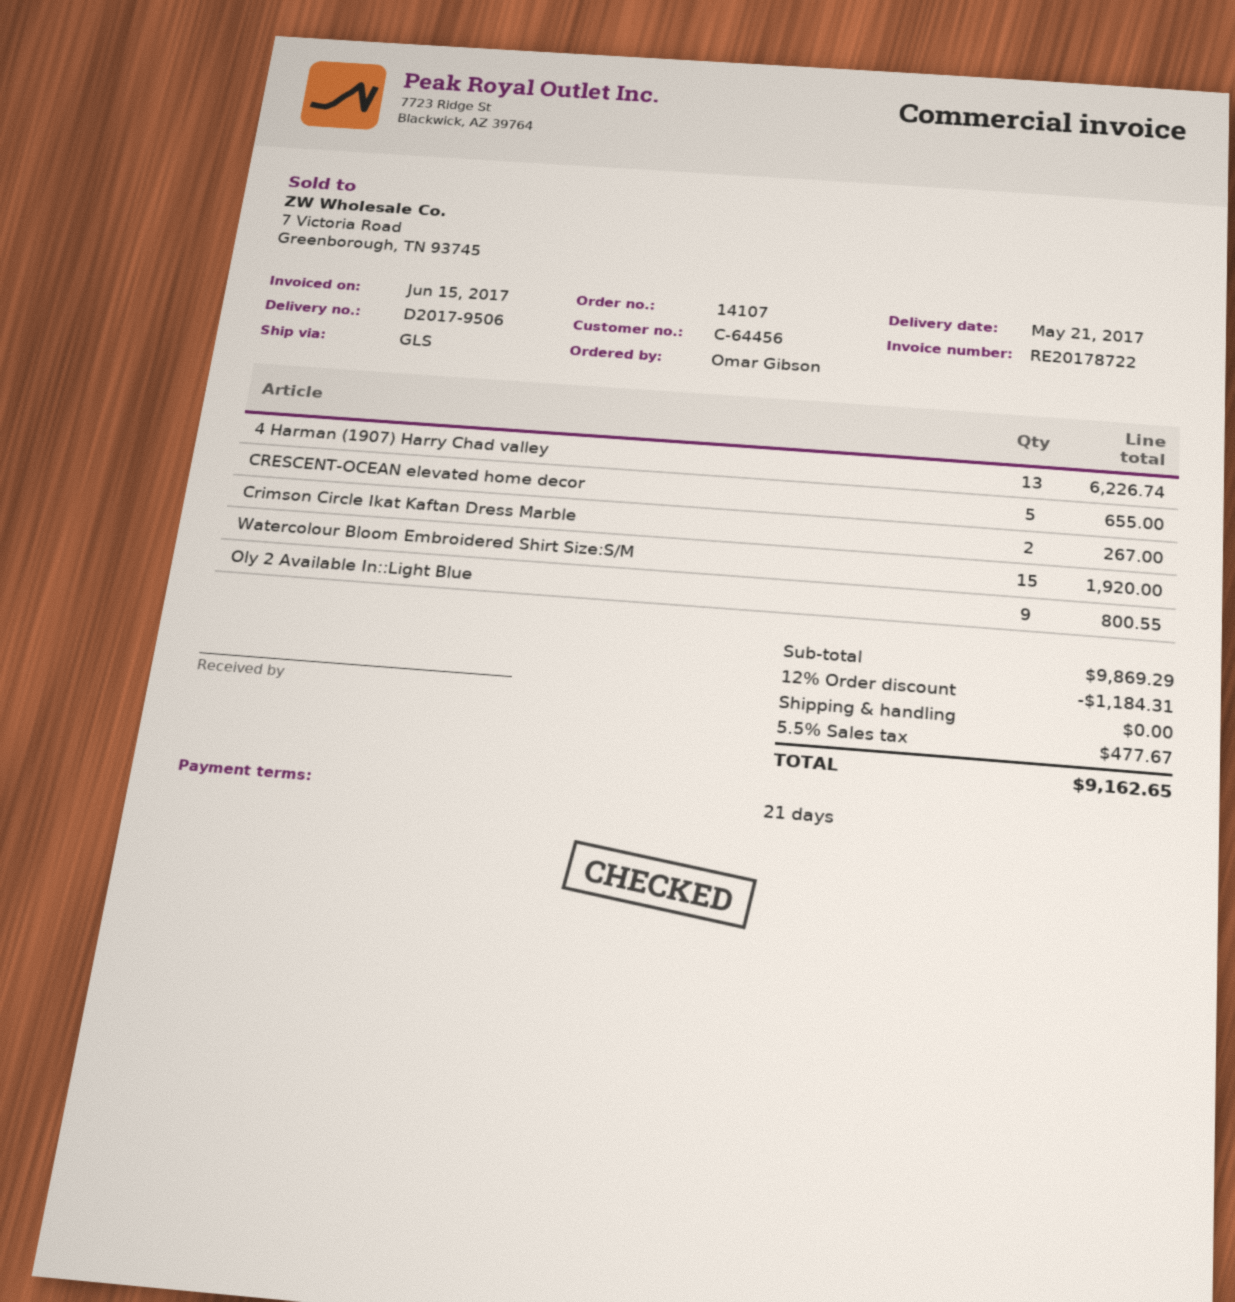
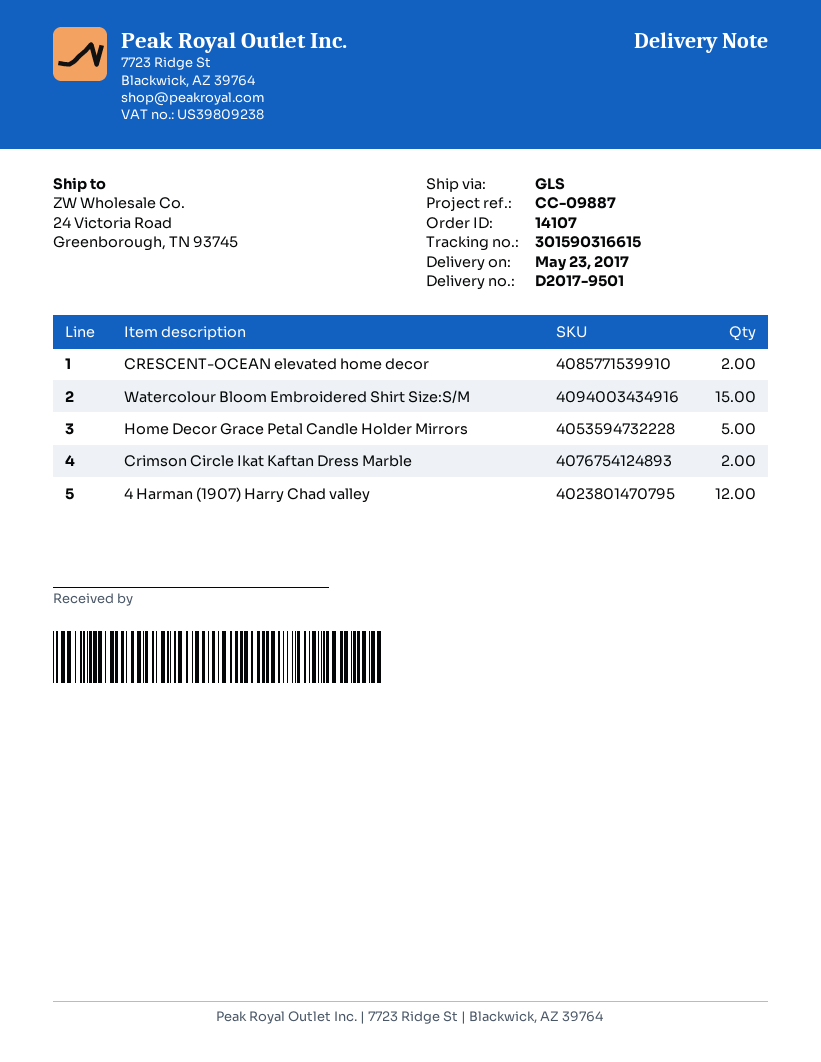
delivery note number: D2017-9506 -> D2017-9501
delivery date: 2017-05-21 -> 2017-05-23
4 Harman (1907) Harry Chad valley: 13 -> 12
CRESCENT-OCEAN elevated home decor: 5 -> 2
Oly 2 Available In::Light Blue: 9 -> none
Home Decor Grace Petal Candle Holder Mirrors: none -> 5

